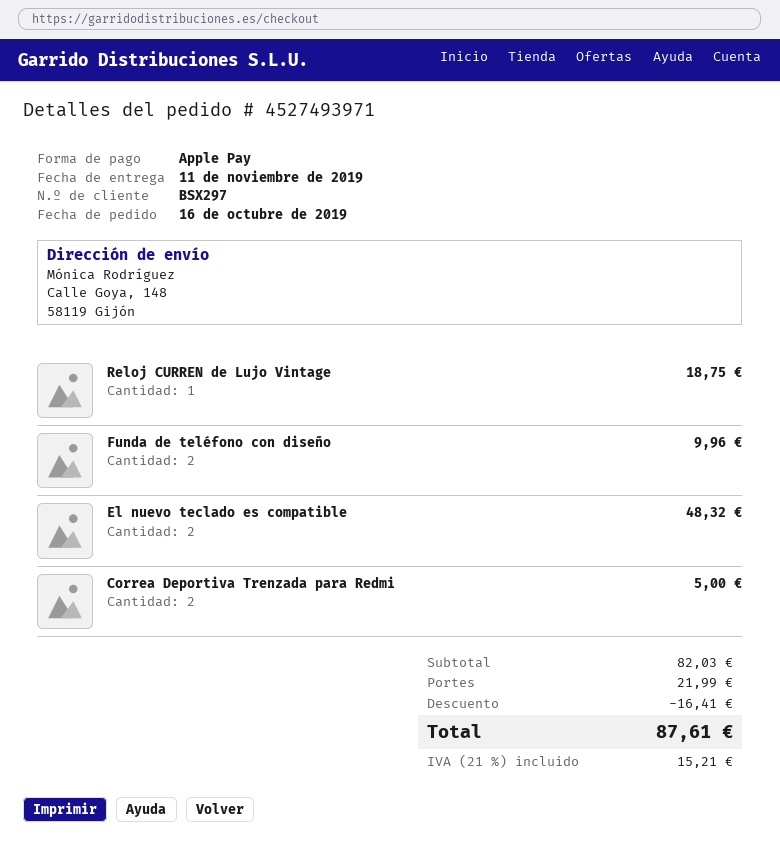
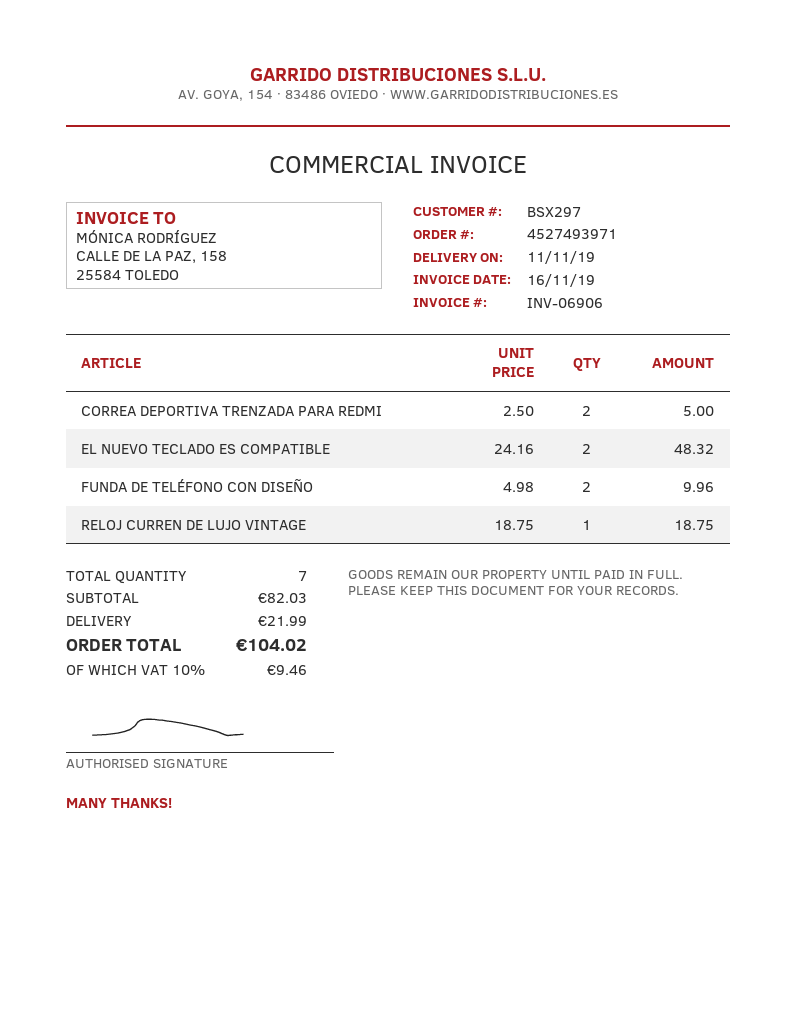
discount: 16.41 -> none
tax: 21% = 15.21 -> 10% = 9.46
total: 87.61 -> 104.02

